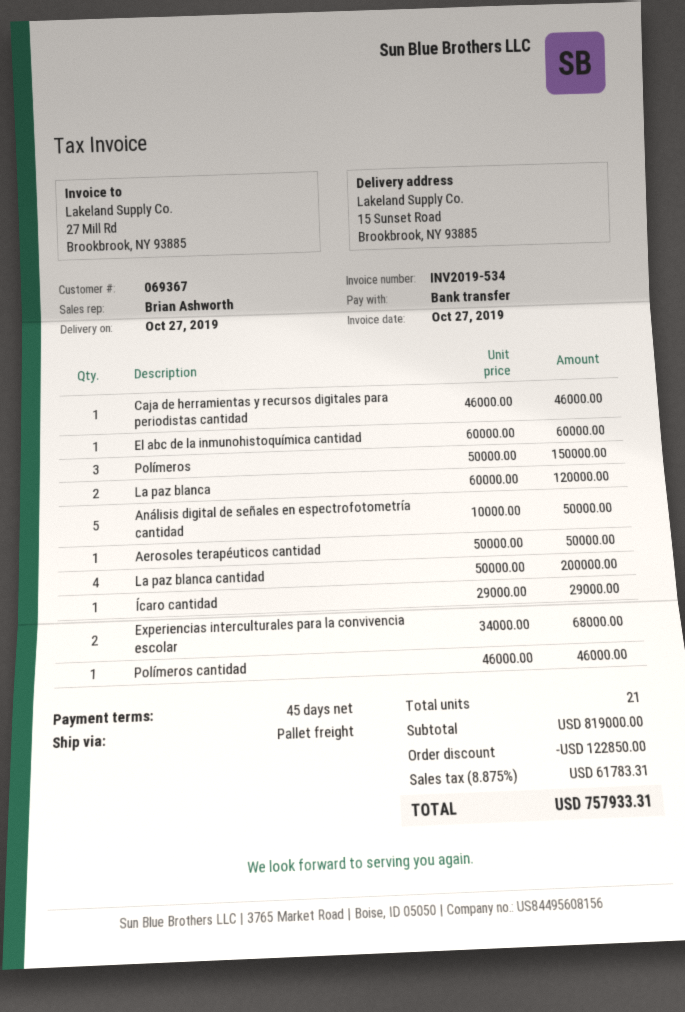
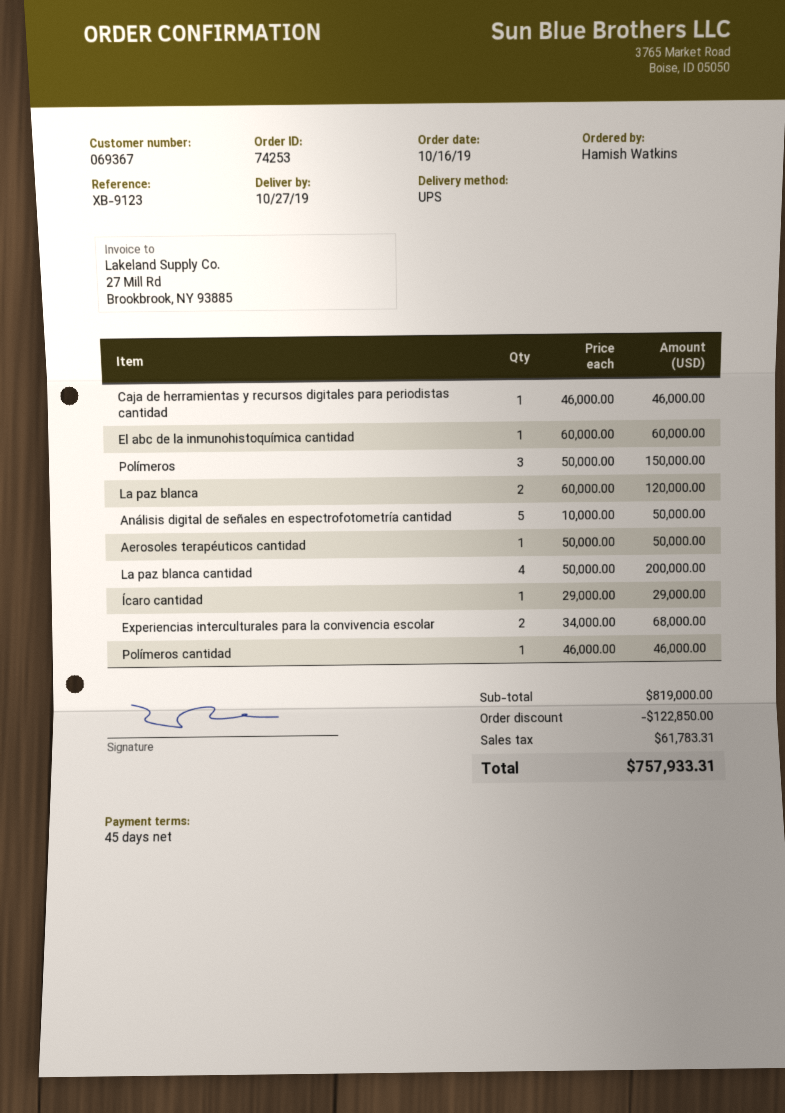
shipping method: pallet freight -> UPS

